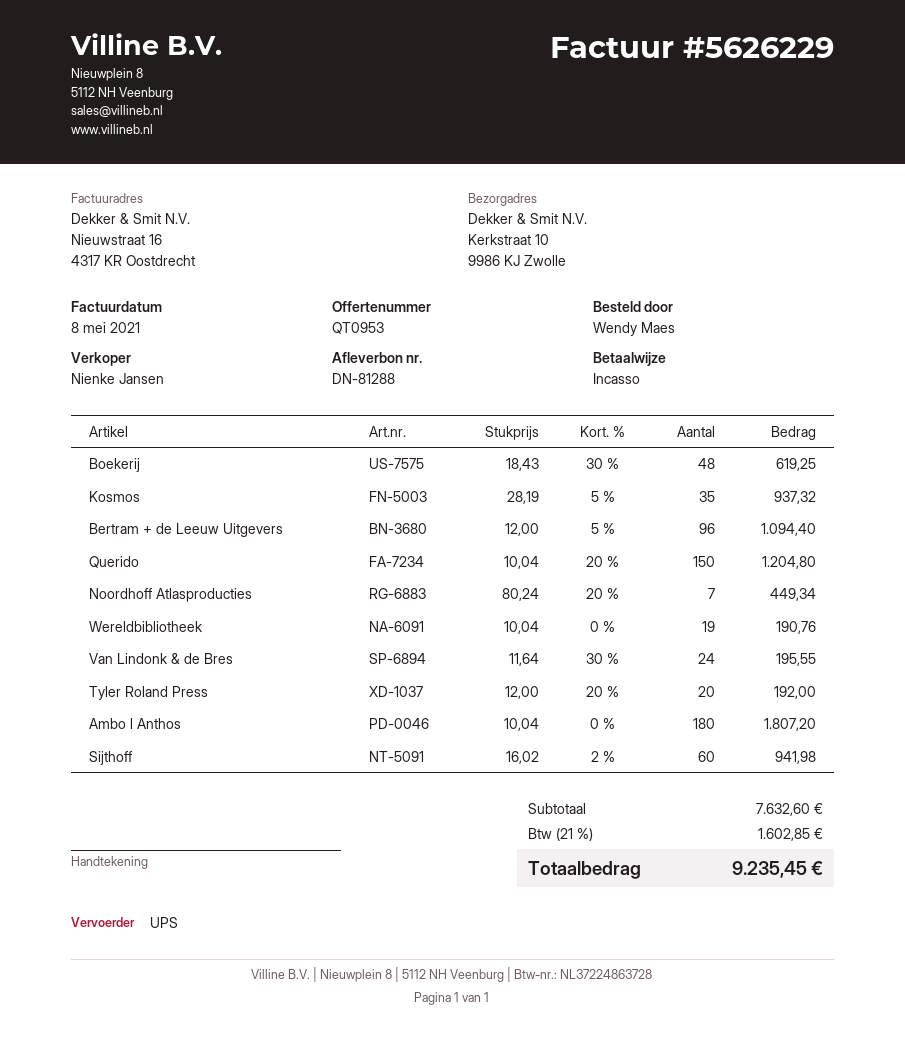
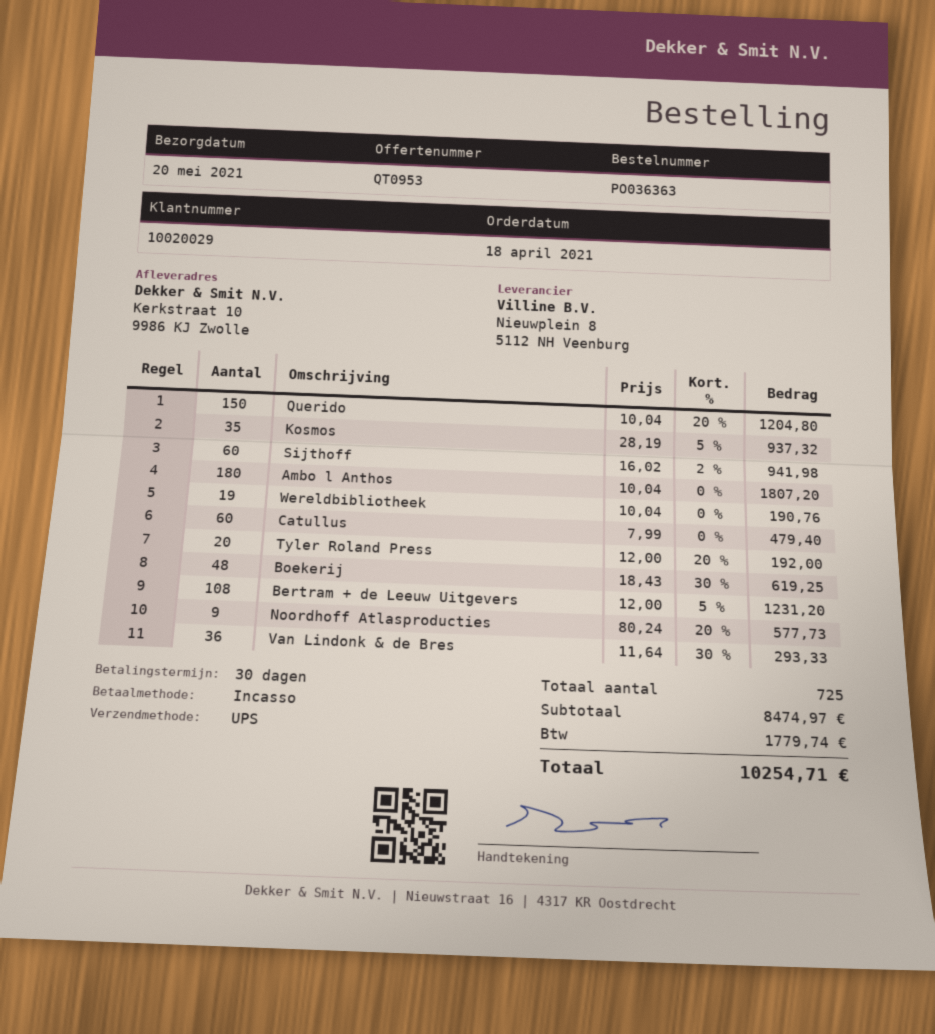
Bertram + de Leeuw Uitgevers: 96 x 12.00 - 5% = 1094.40 -> 108 x 12.00 - 5% = 1231.20
Noordhoff Atlasproducties: 7 x 80.24 - 20% = 449.34 -> 9 x 80.24 - 20% = 577.73
Van Lindonk & de Bres: 24 x 11.64 - 30% = 195.55 -> 36 x 11.64 - 30% = 293.33
Catullus: none -> 60 x 7.99 = 479.40
subtotal: 7632.60 -> 8474.97
tax: 1602.85 -> 1779.74
total: 9235.45 -> 10254.71

